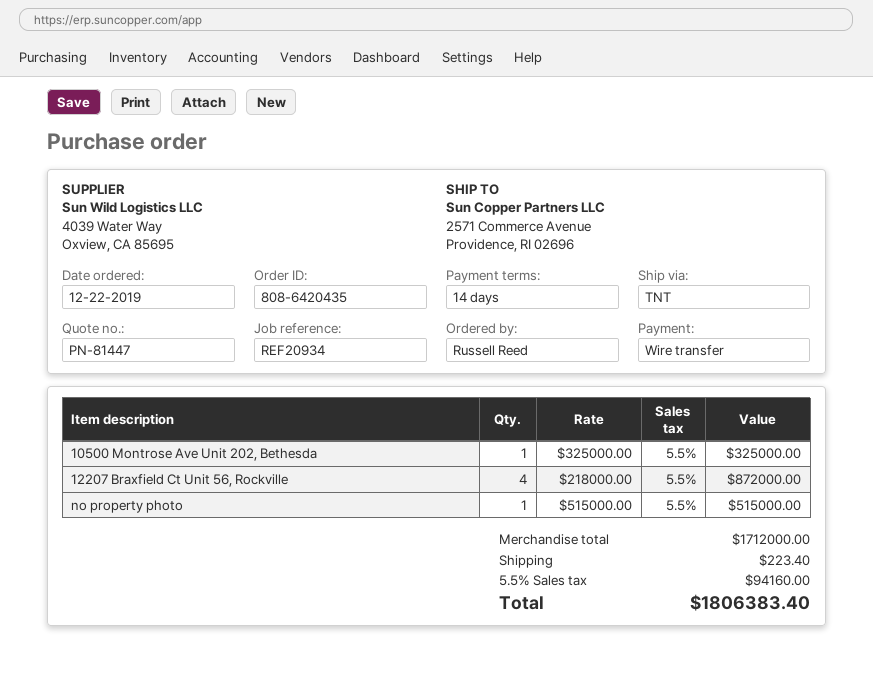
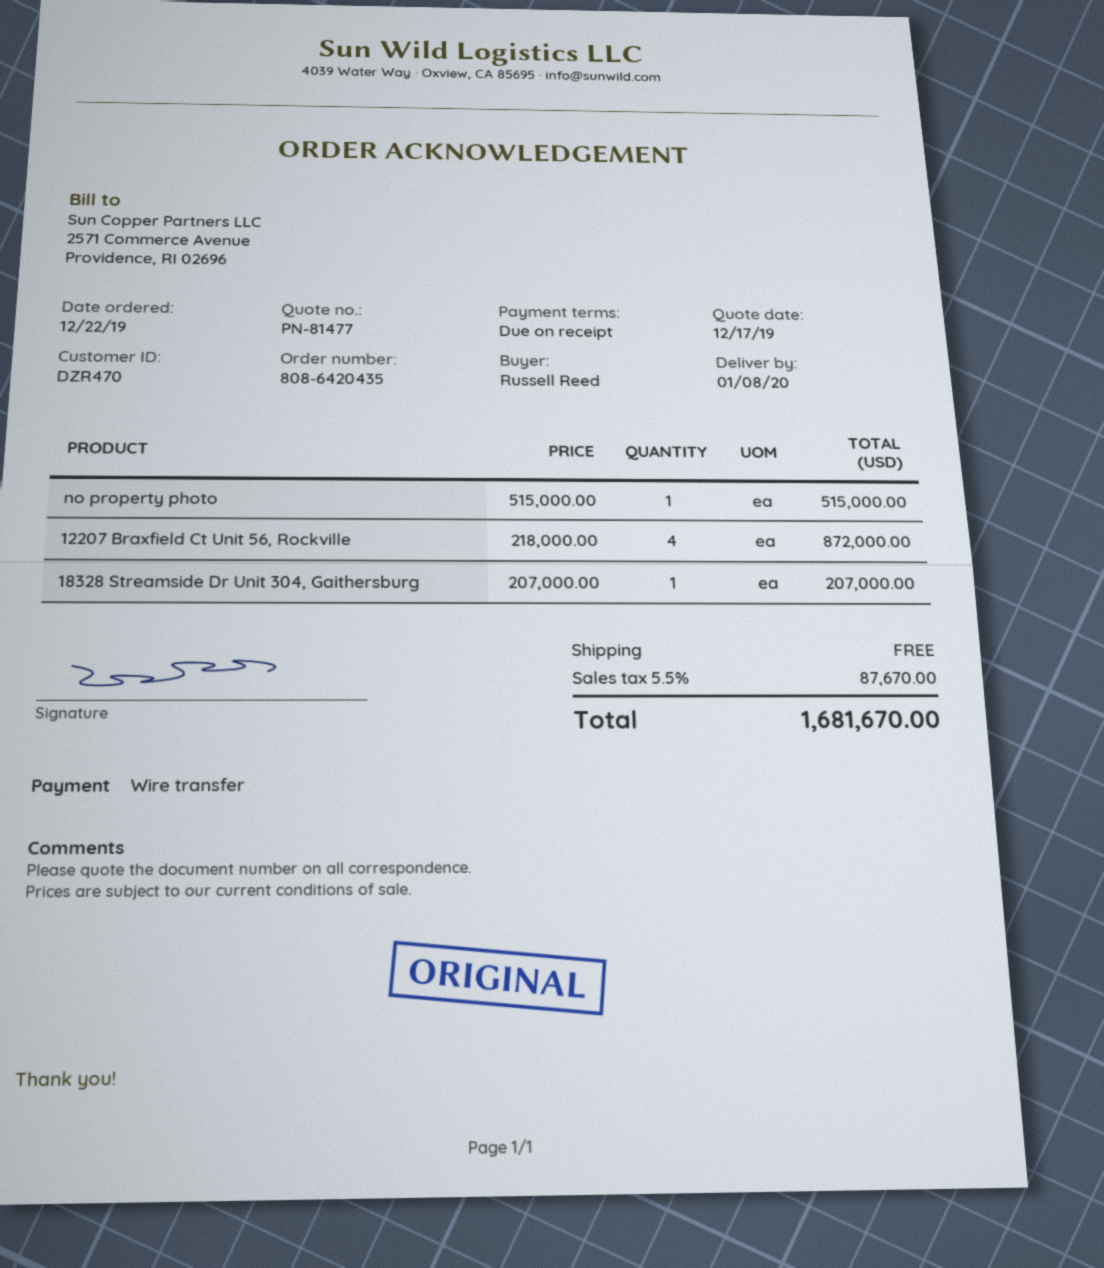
quote number: PN-81447 -> PN-81477
payment terms: 14 days -> on receipt
10500 Montrose Ave Unit 202, Bethesda: 1 x 325000.00 = 325000.00 -> none
18328 Streamside Dr Unit 304, Gaithersburg: none -> 1 x 207000.00 = 207000.00
shipping: 223.40 -> 0.00
tax: 5.5% = 94160.00 -> 5.5% = 87670.00
total: 1806383.40 -> 1681670.00

